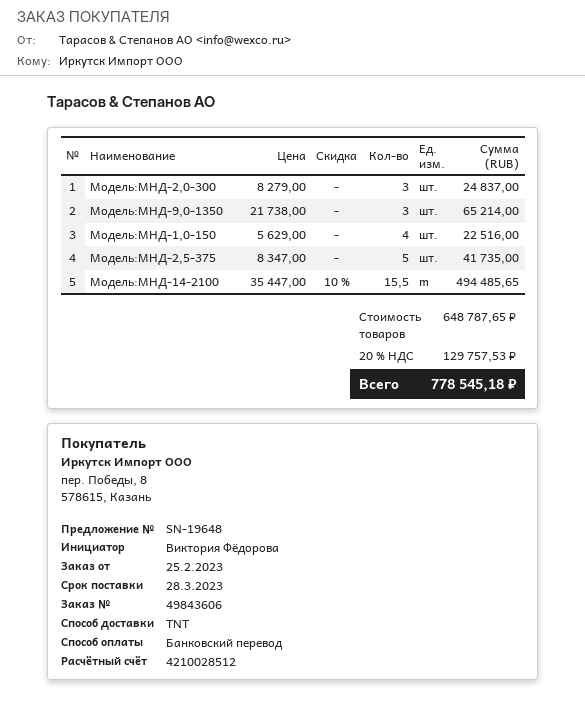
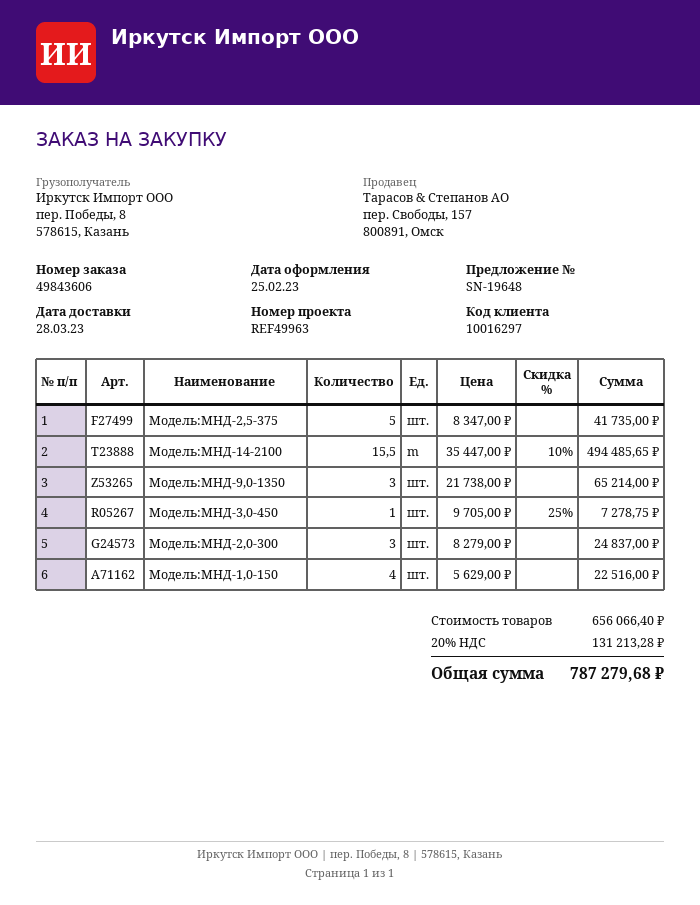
Модель:МНД-3,0-450: none -> 1 x 9705.00 - 25% = 7278.75
subtotal: 648787.65 -> 656066.40
tax: 20% = 129757.53 -> 20% = 131213.28
total: 778545.18 -> 787279.68

